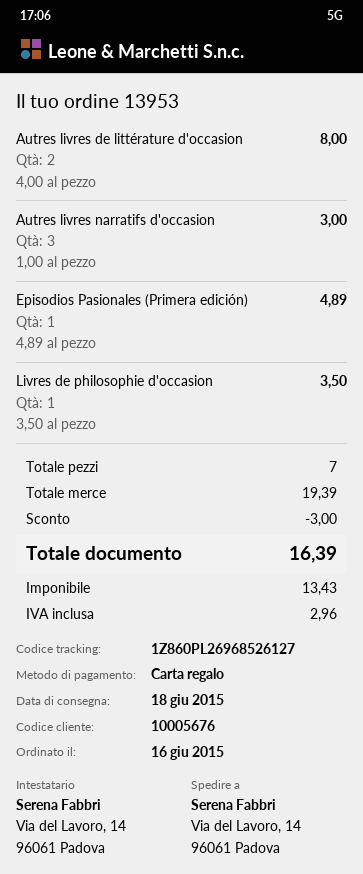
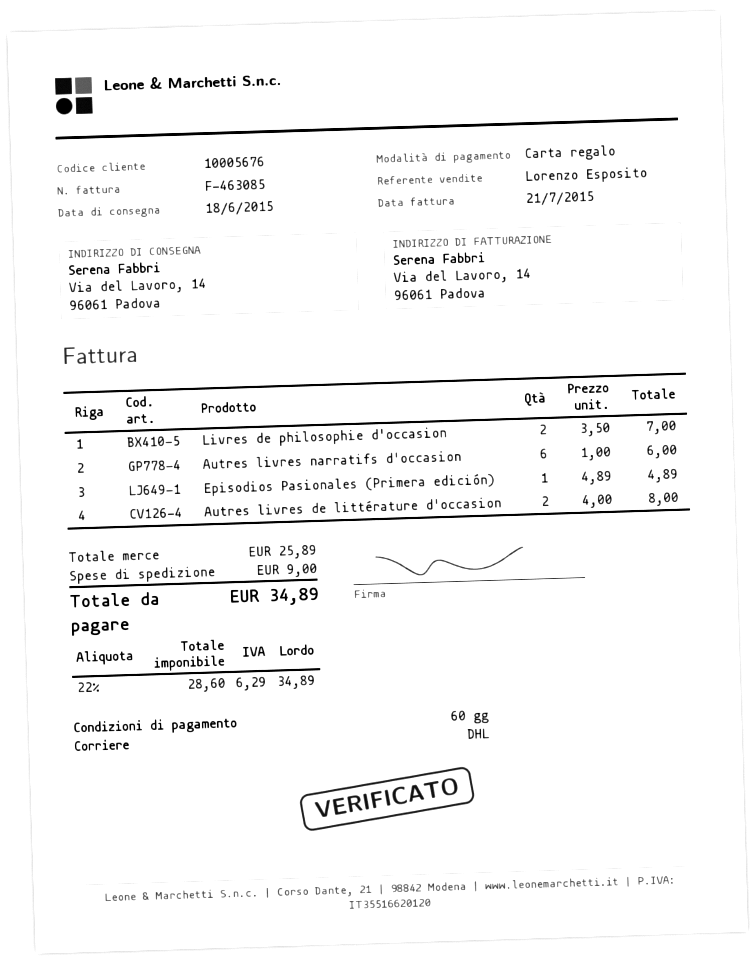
Autres livres narratifs d'occasion: 3 x 1.00 = 3.00 -> 6 x 1.00 = 6.00
Livres de philosophie d'occasion: 1 x 3.50 = 3.50 -> 2 x 3.50 = 7.00
subtotal: 19.39 -> 25.89
discount: 3.00 -> none
shipping: none -> 9.00
net: 13.43 -> 28.60
tax: 2.96 -> 6.29
total: 16.39 -> 34.89

